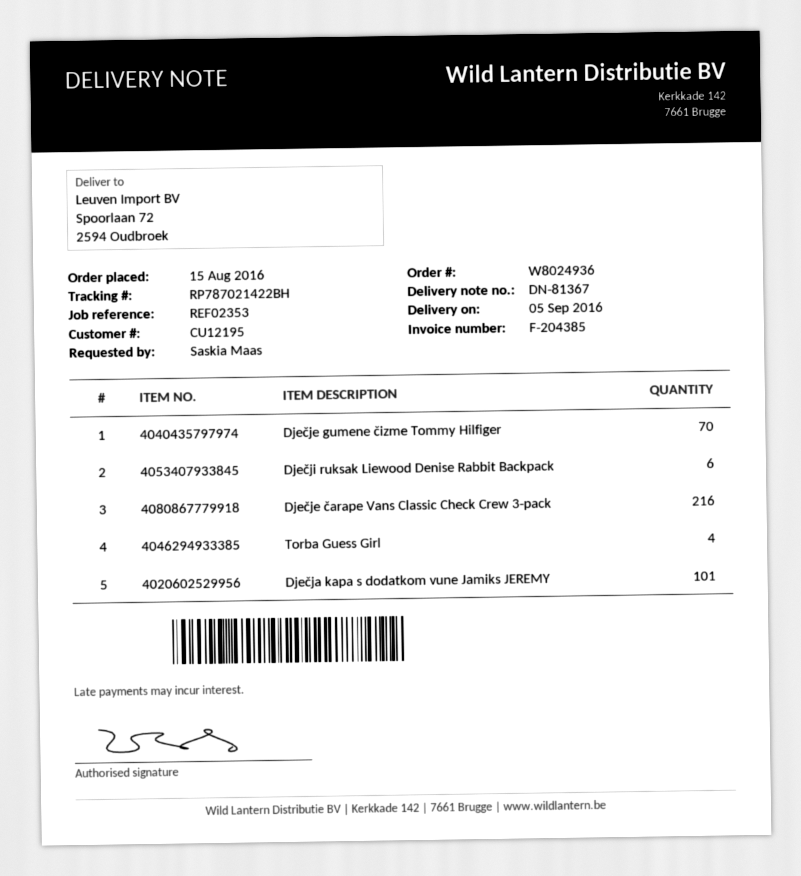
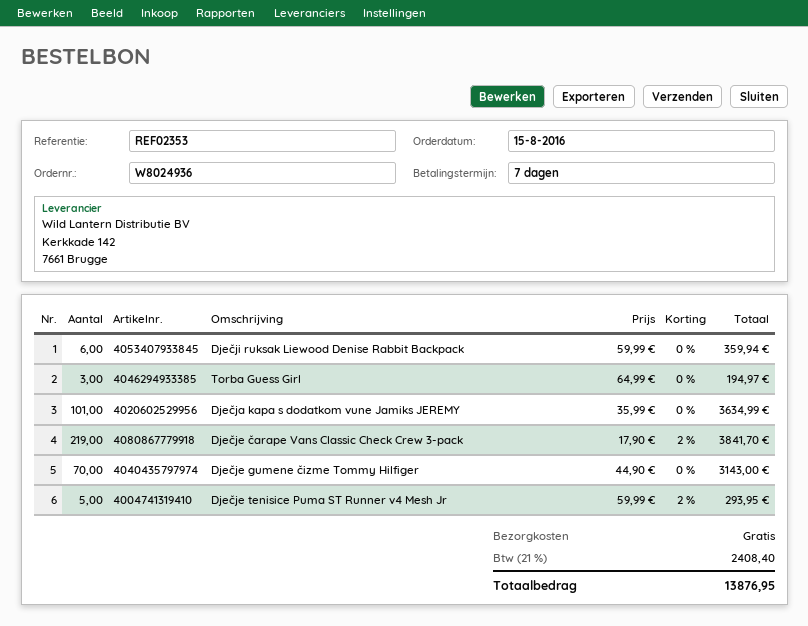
Dječje čarape Vans Classic Check Crew 3-pack: 216 -> 219
Torba Guess Girl: 4 -> 3
Dječje tenisice Puma ST Runner v4 Mesh Jr: none -> 5

